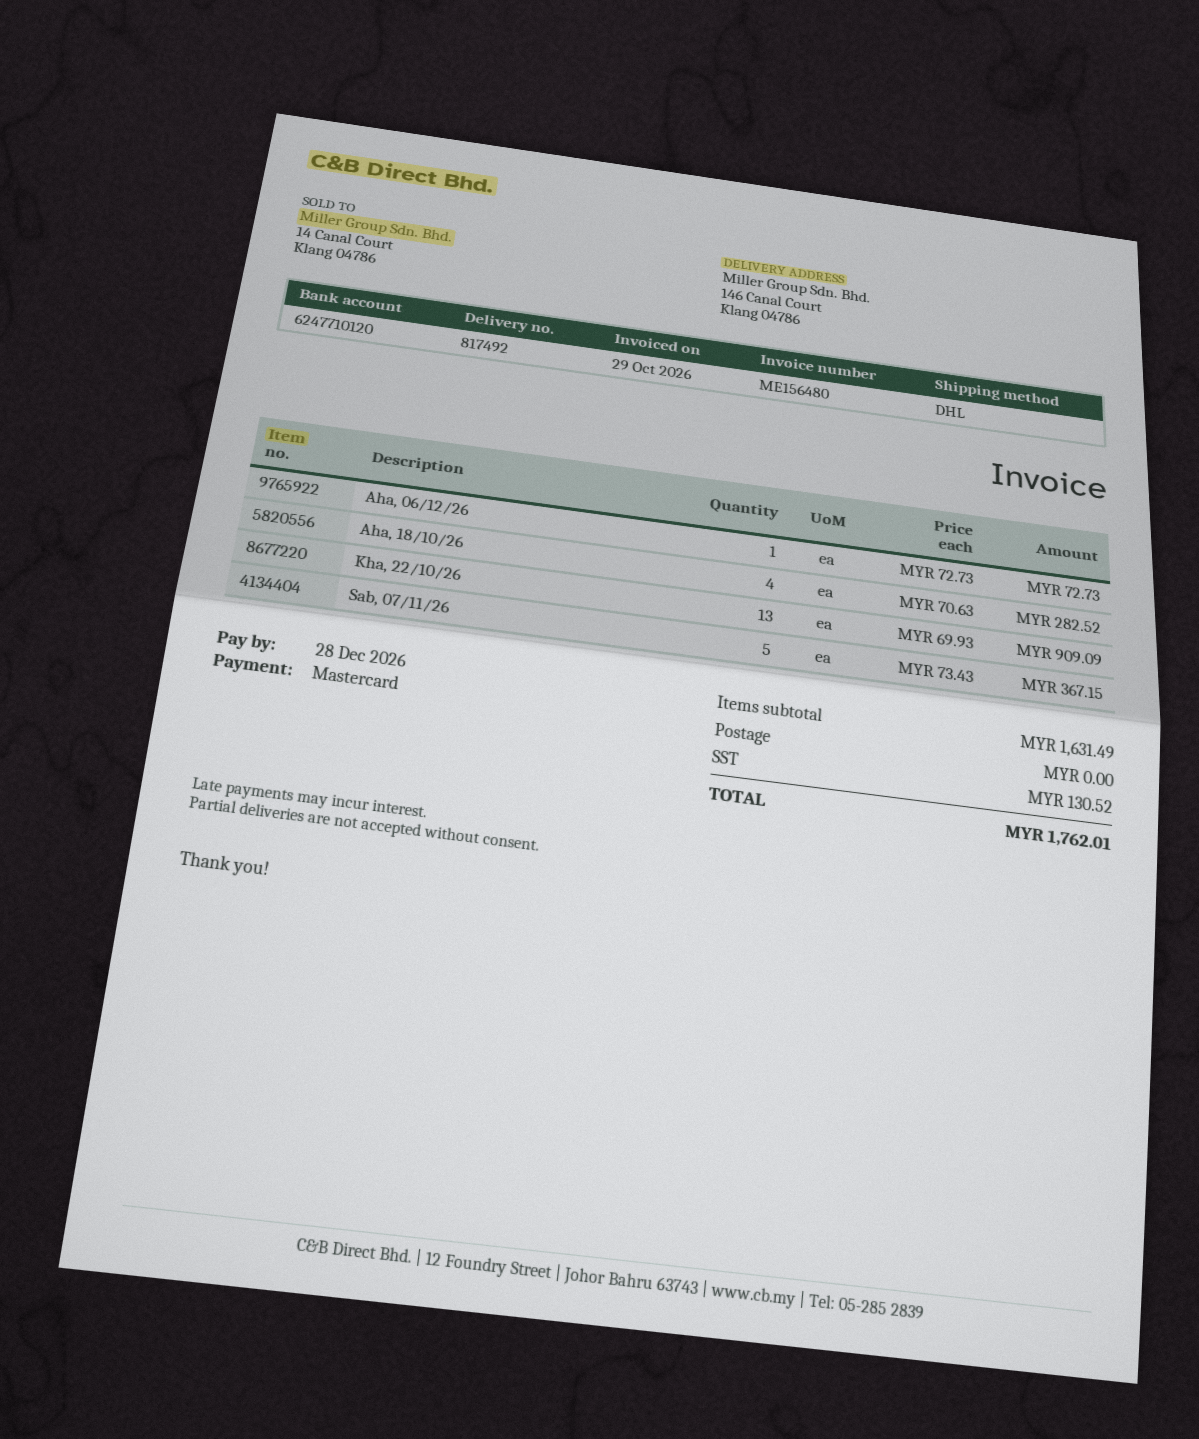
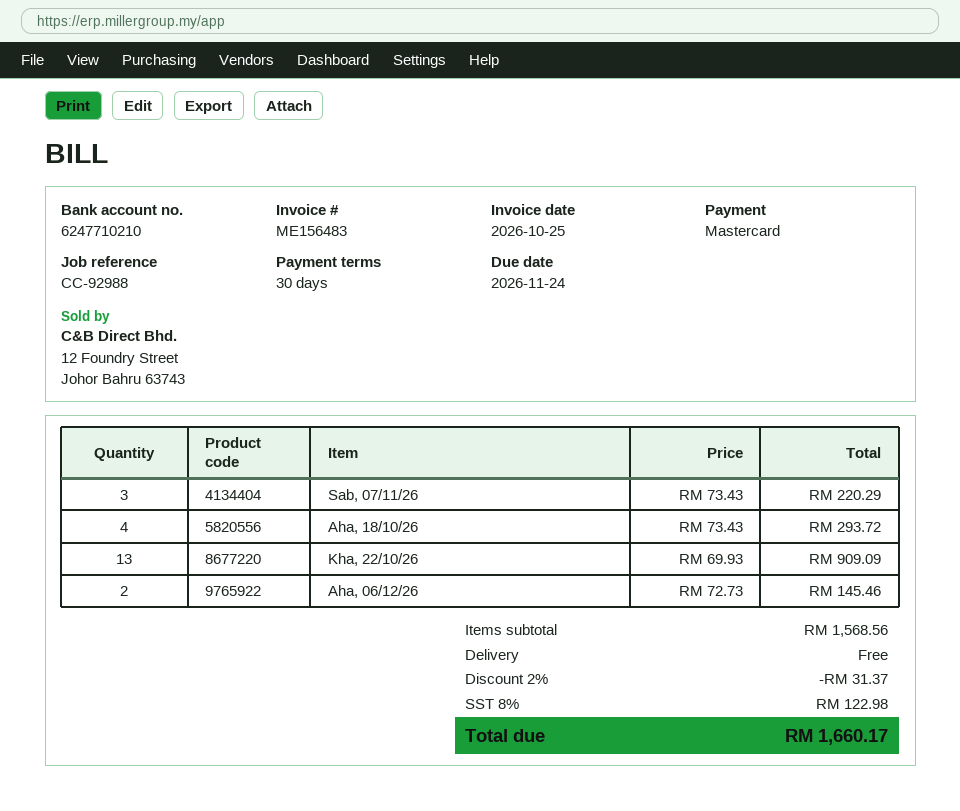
invoice number: ME156480 -> ME156483
invoice date: 2026-10-29 -> 2026-10-25
due date: 2026-12-28 -> 2026-11-24
bank account: 6247710120 -> 6247710210
Aha, 06/12/26: 1 x 72.73 = 72.73 -> 2 x 72.73 = 145.46
Aha, 18/10/26: 4 x 70.63 = 282.52 -> 4 x 73.43 = 293.72
Sab, 07/11/26: 5 x 73.43 = 367.15 -> 3 x 73.43 = 220.29
subtotal: 1631.49 -> 1568.56
discount: none -> 2% = 31.37
tax: 130.52 -> 122.98
total: 1762.01 -> 1660.17

